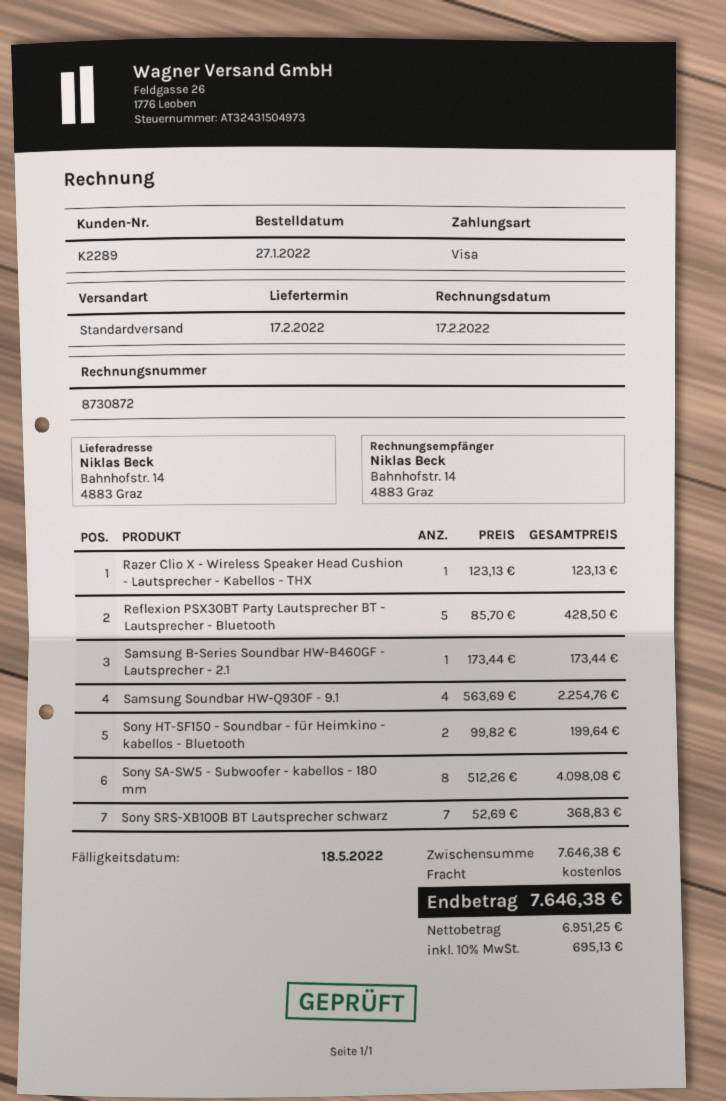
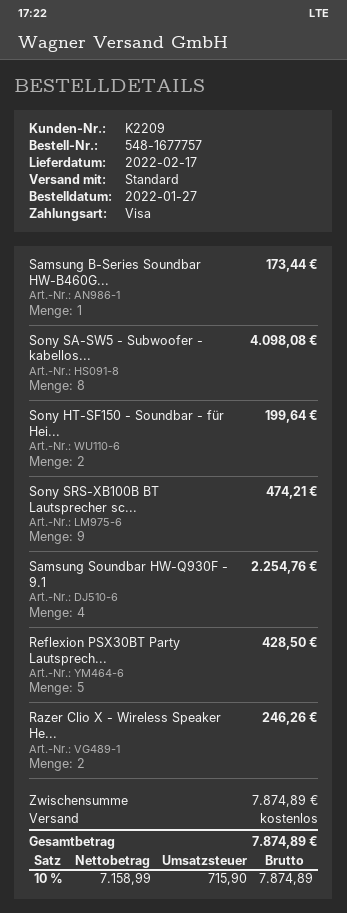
customer number: K2289 -> K2209
Razer Clio X - Wireless Speaker Head Cushion - Lautsprecher - Kabellos - THX: 1 for 123.13 -> 2 for 246.26
Sony SRS-XB100B BT Lautsprecher schwarz: 7 for 368.83 -> 9 for 474.21
subtotal: 7646.38 -> 7874.89
net: 6951.25 -> 7158.99
tax: 10% = 695.13 -> 10% = 715.90
total: 7646.38 -> 7874.89

